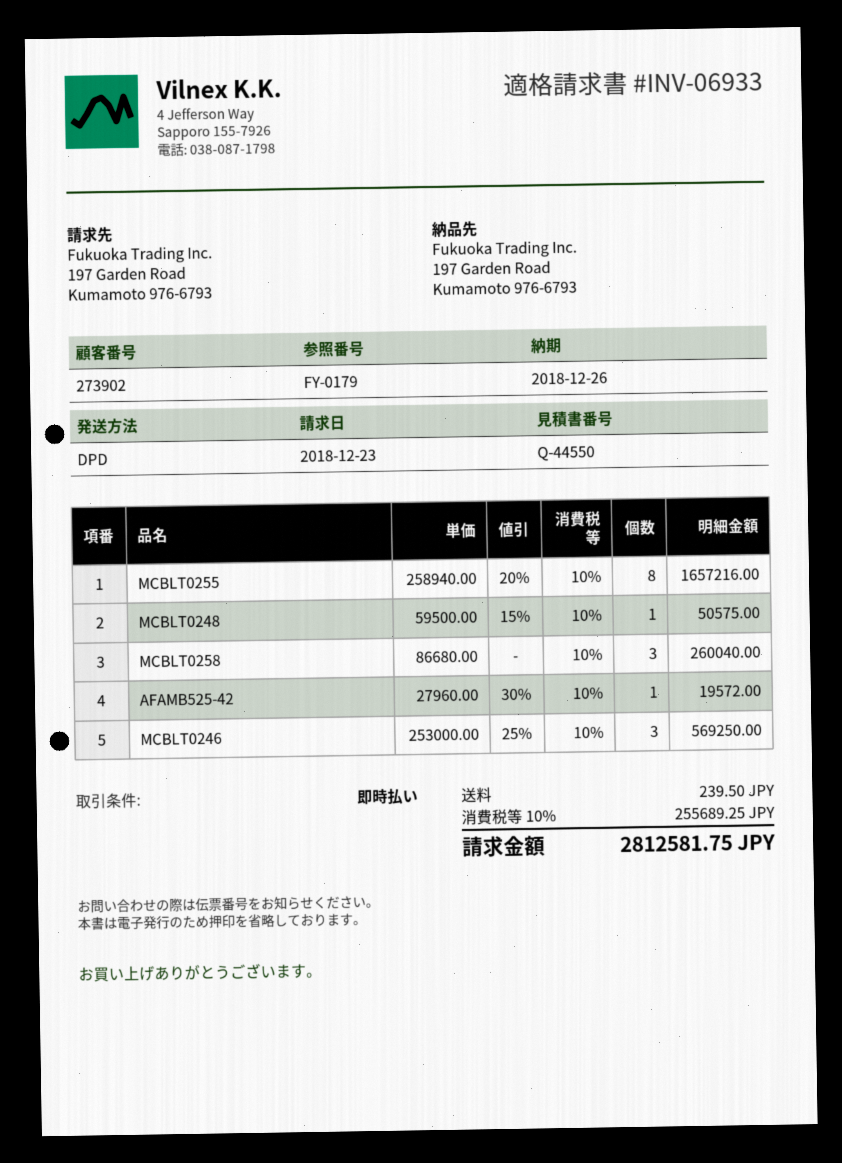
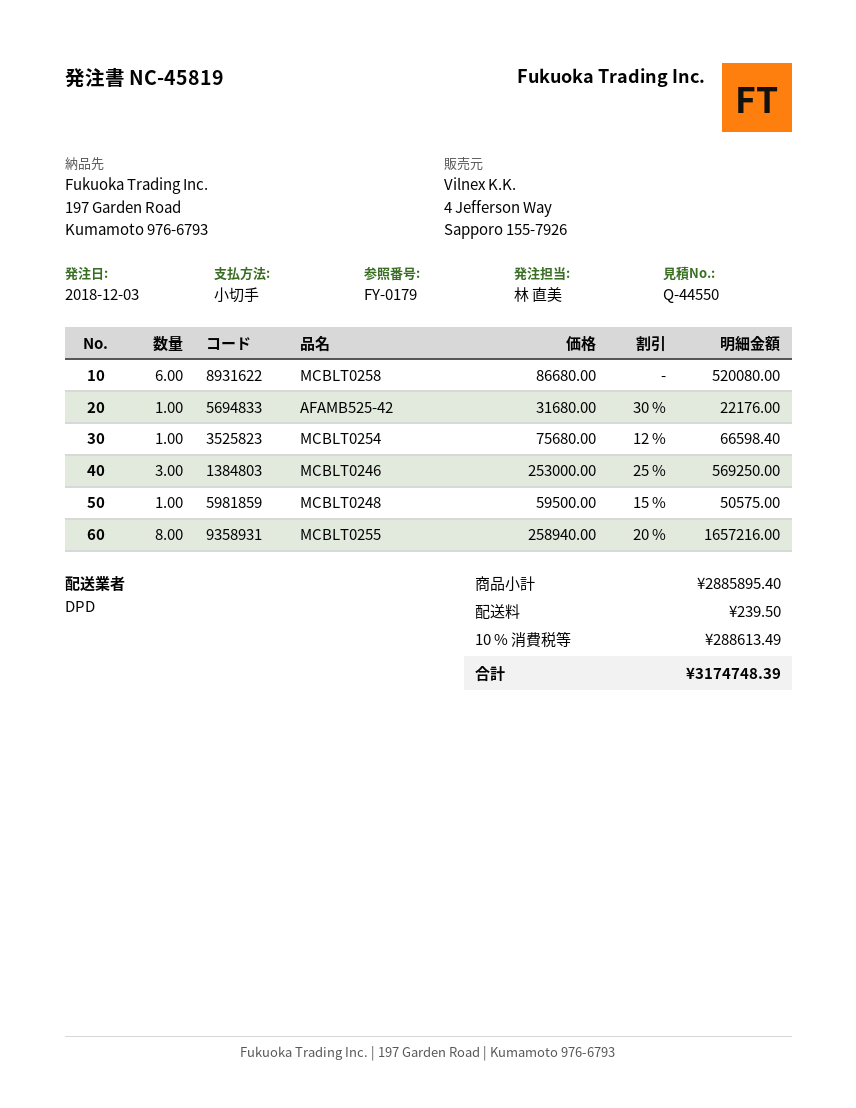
MCBLT0258: 3 x 86680.00 = 260040.00 -> 6 x 86680.00 = 520080.00
AFAMB525-42: 1 x 27960.00 - 30% = 19572.00 -> 1 x 31680.00 - 30% = 22176.00
MCBLT0254: none -> 1 x 75680.00 - 12% = 66598.40
tax: 10% = 255689.25 -> 10% = 288613.49
total: 2812581.75 -> 3174748.39

